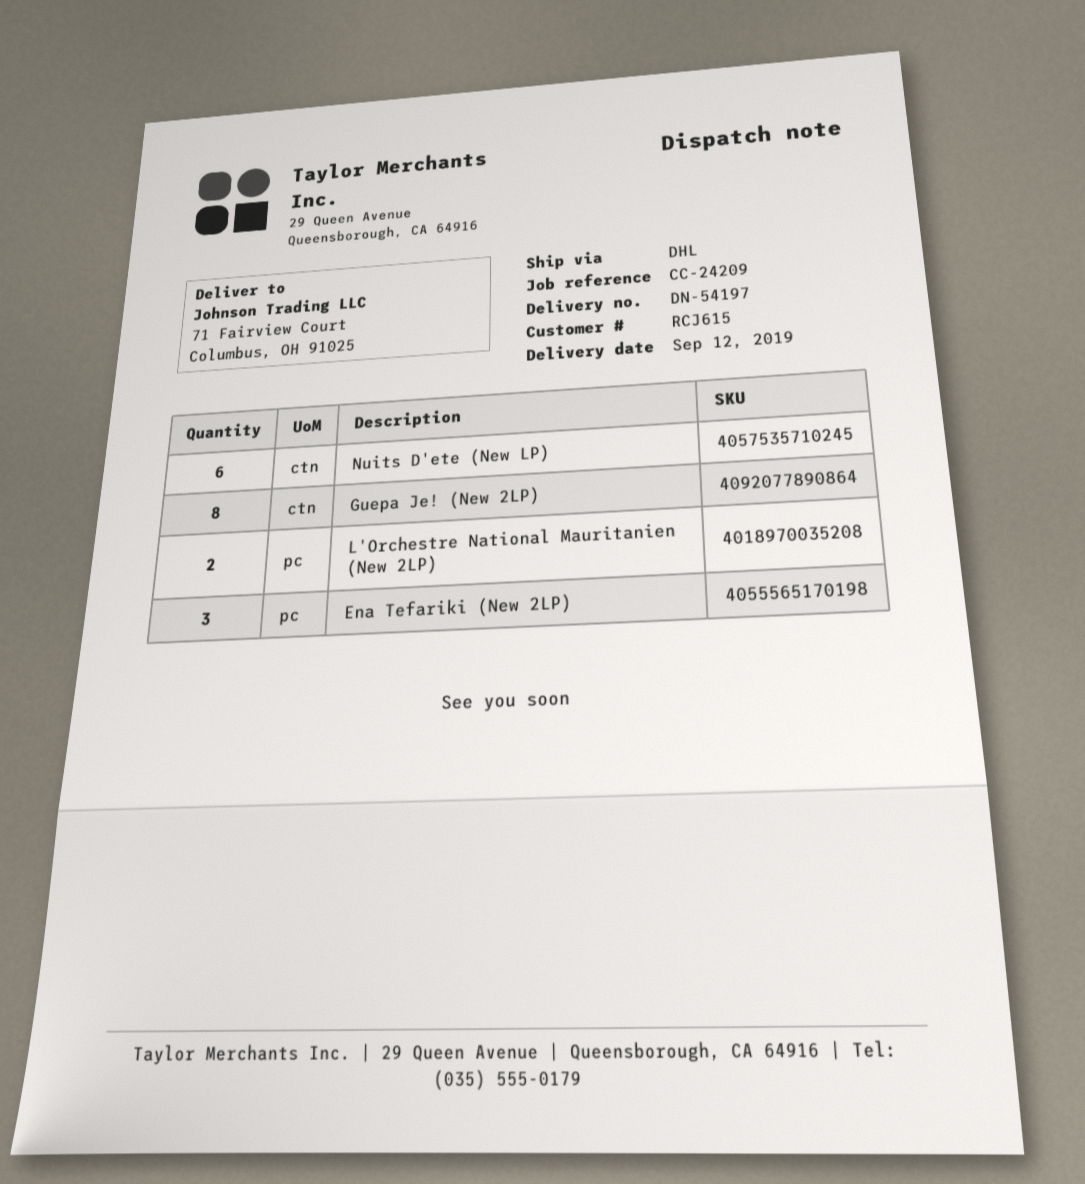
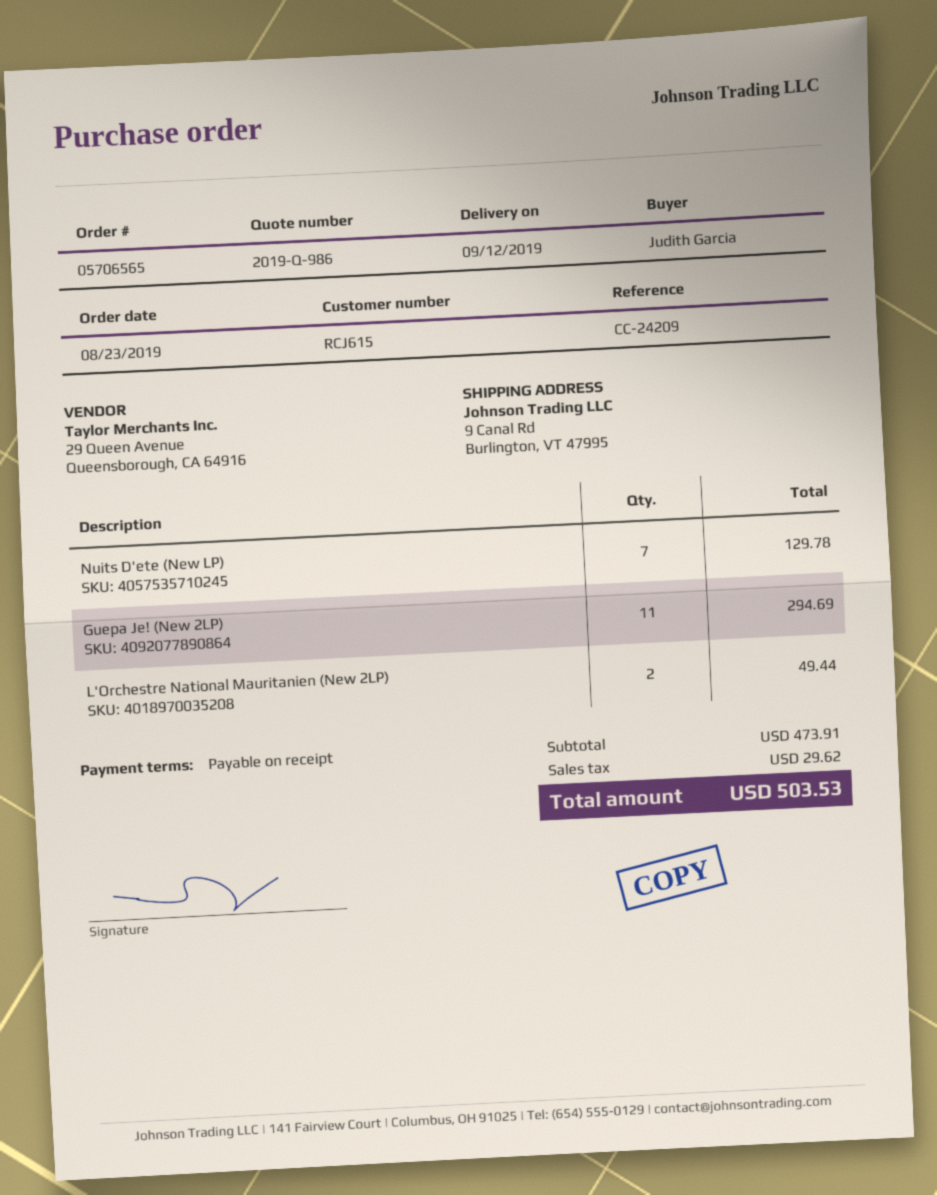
ship to: 71 Fairview Court, Columbus, OH 91025 -> 9 Canal Rd, Burlington, VT 47995
Nuits D'ete (New LP): 6 -> 7
Guepa Je! (New 2LP): 8 -> 11
Ena Tefariki (New 2LP): 3 -> none

